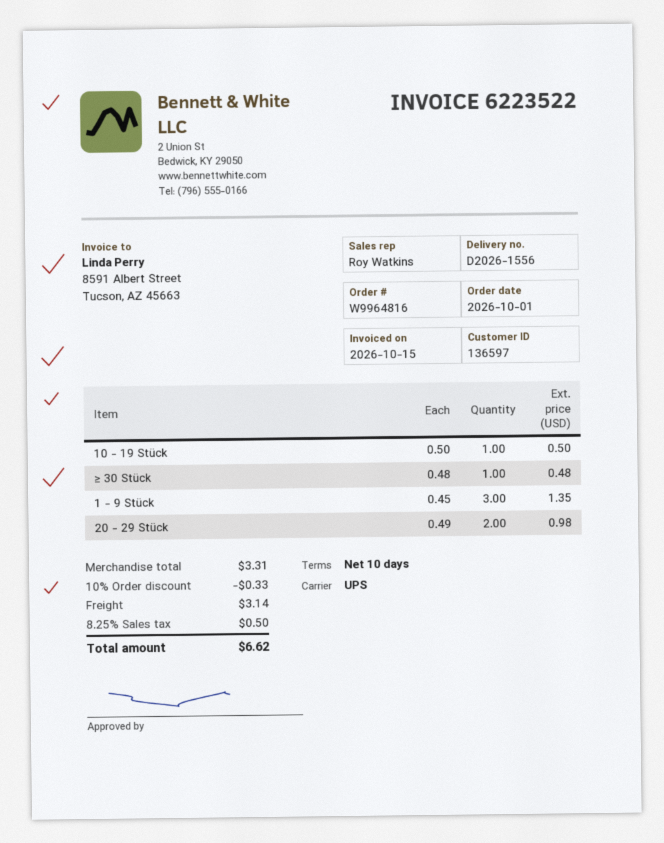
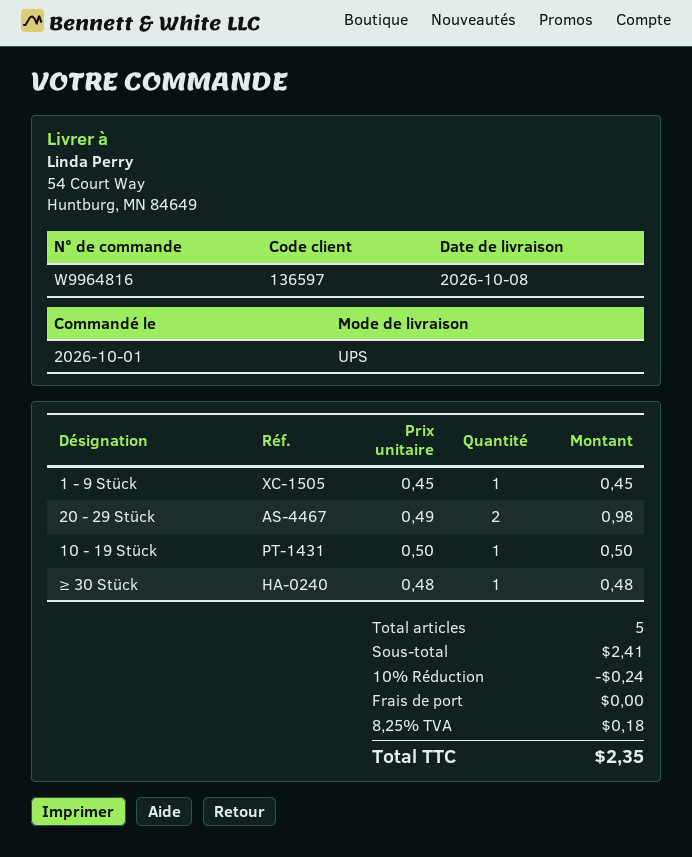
1 - 9 Stück: 3 x 0.45 = 1.35 -> 1 x 0.45 = 0.45
subtotal: 3.31 -> 2.41
discount: 10% = 0.33 -> 10% = 0.24
shipping: 3.14 -> 0.00
tax: 8.25% = 0.50 -> 8.25% = 0.18
total: 6.62 -> 2.35

